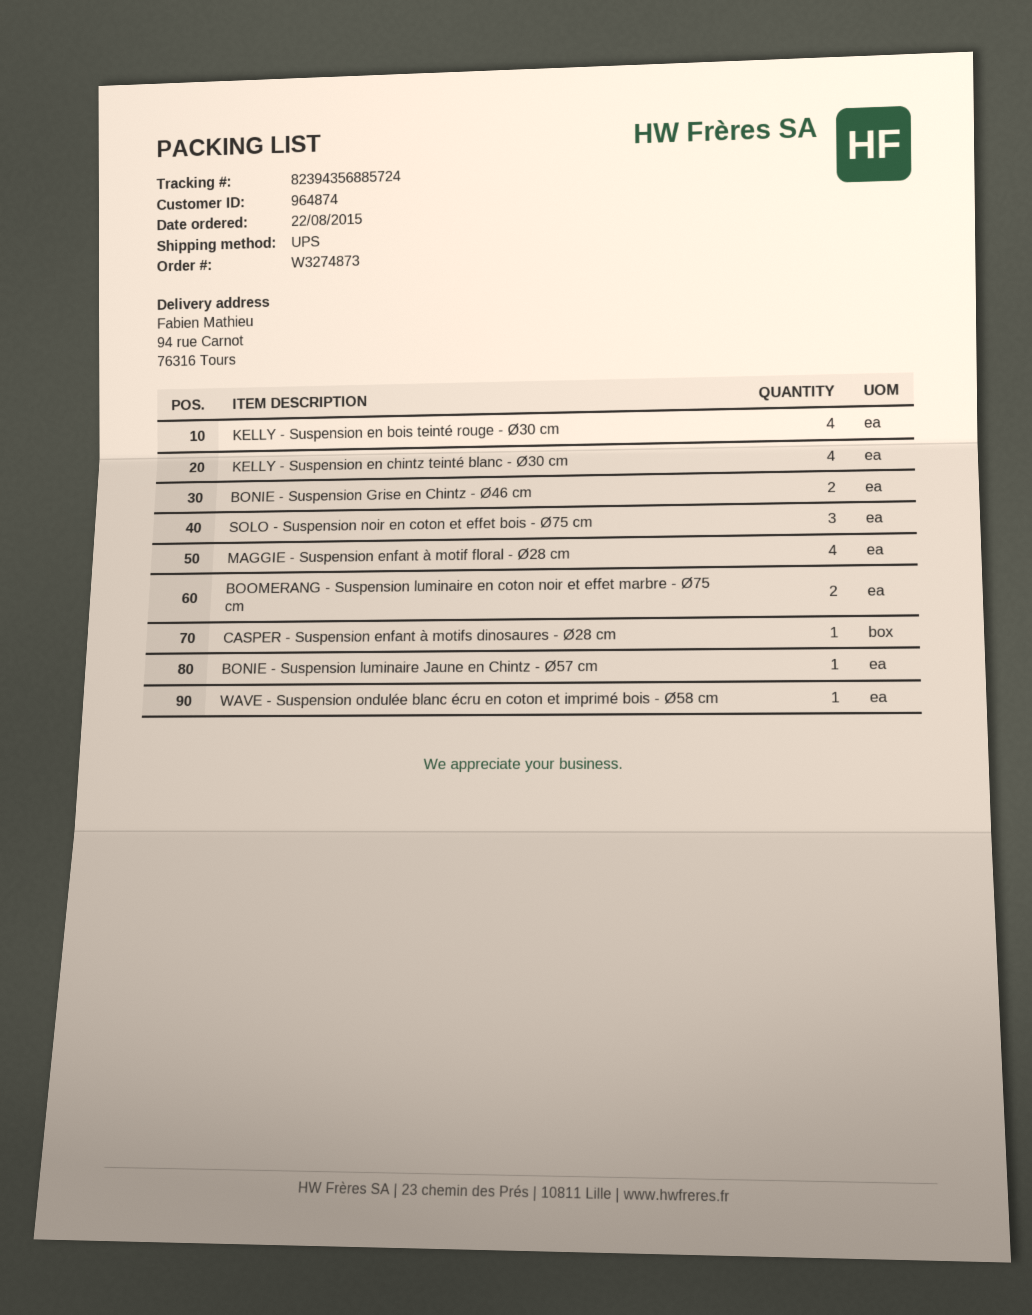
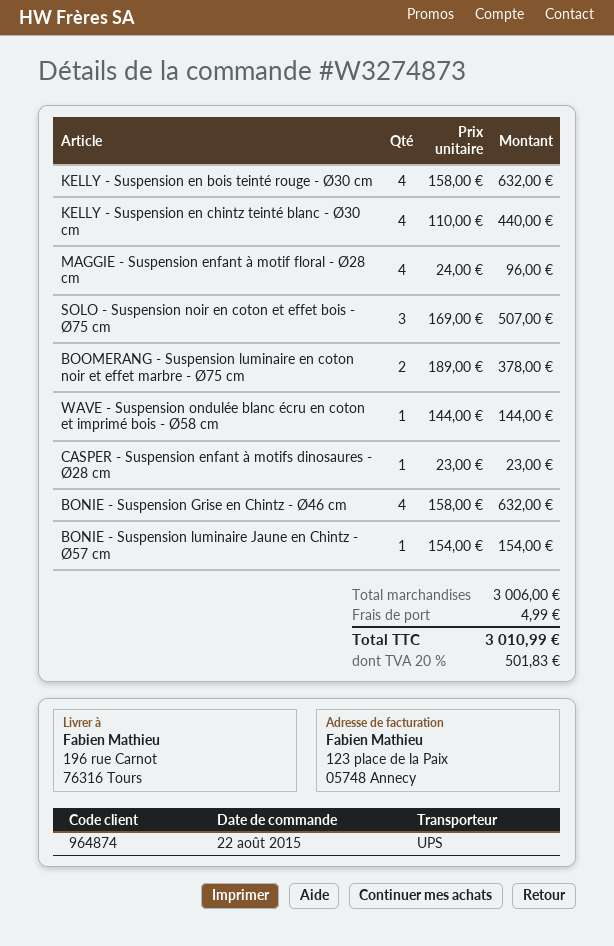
ship to: 94 rue Carnot, 76316 Tours -> 196 rue Carnot, 76316 Tours
BONIE - Suspension Grise en Chintz - Ø46 cm: 2 -> 4

